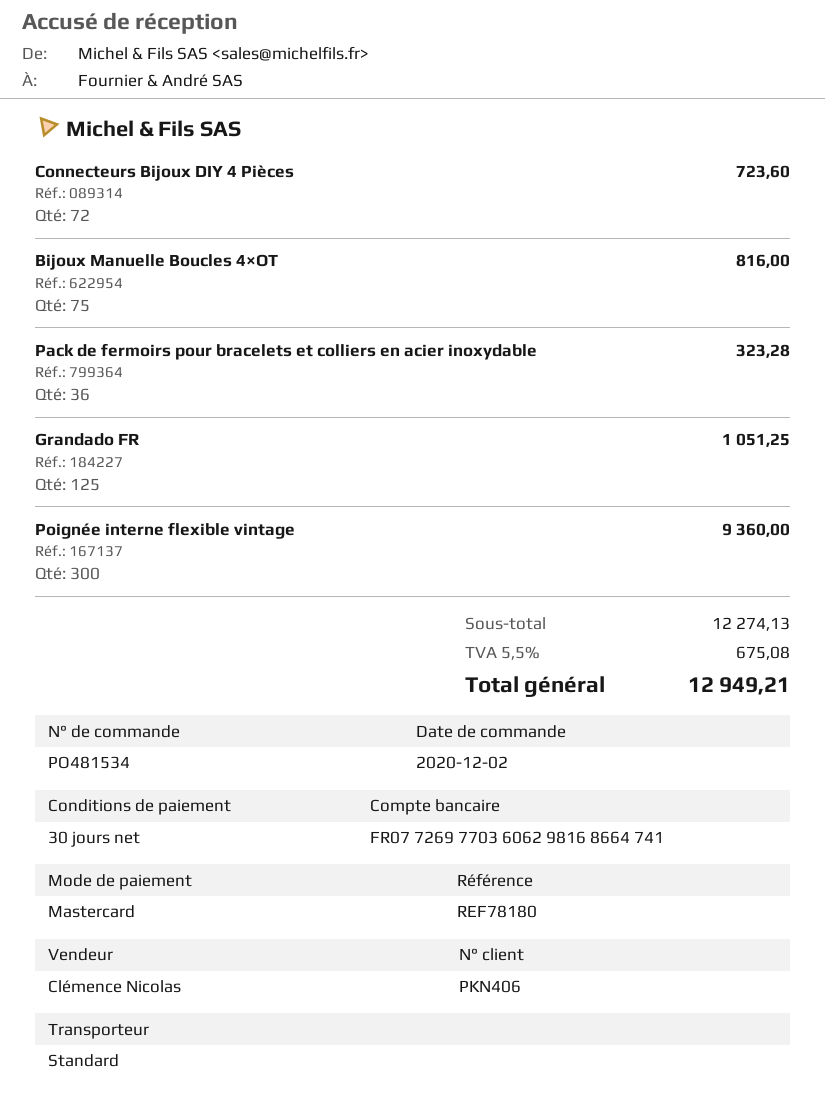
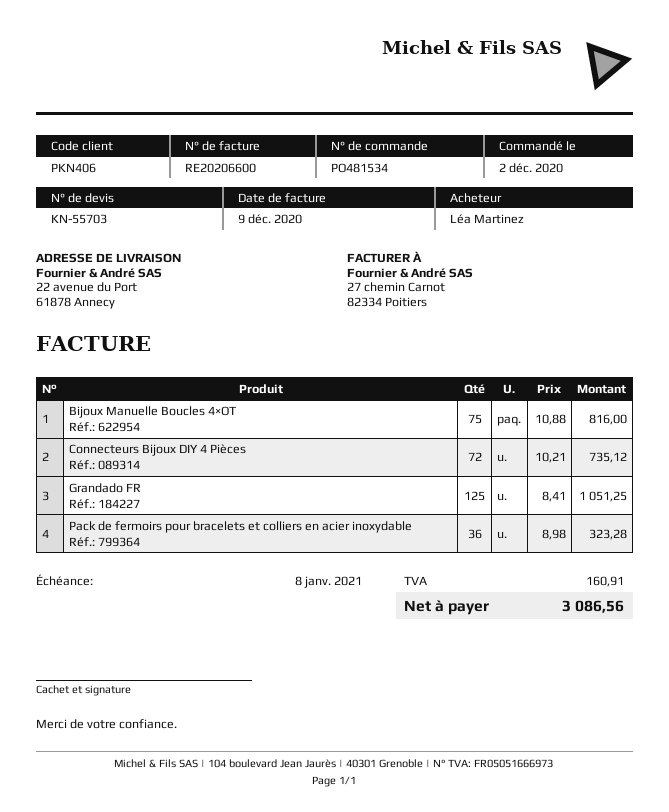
Connecteurs Bijoux DIY 4 Pièces: 72 for 723.60 -> 72 for 735.12
Poignée interne flexible vintage: 300 for 9360.00 -> none
tax: 675.08 -> 160.91
total: 12949.21 -> 3086.56

